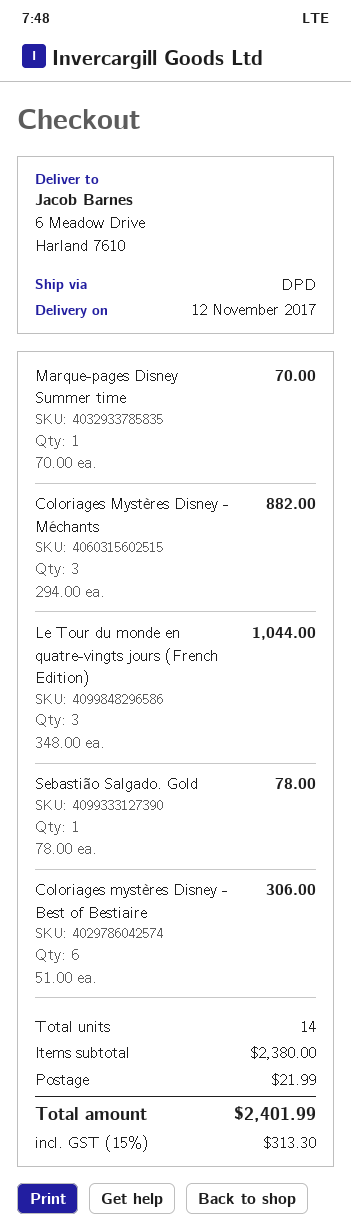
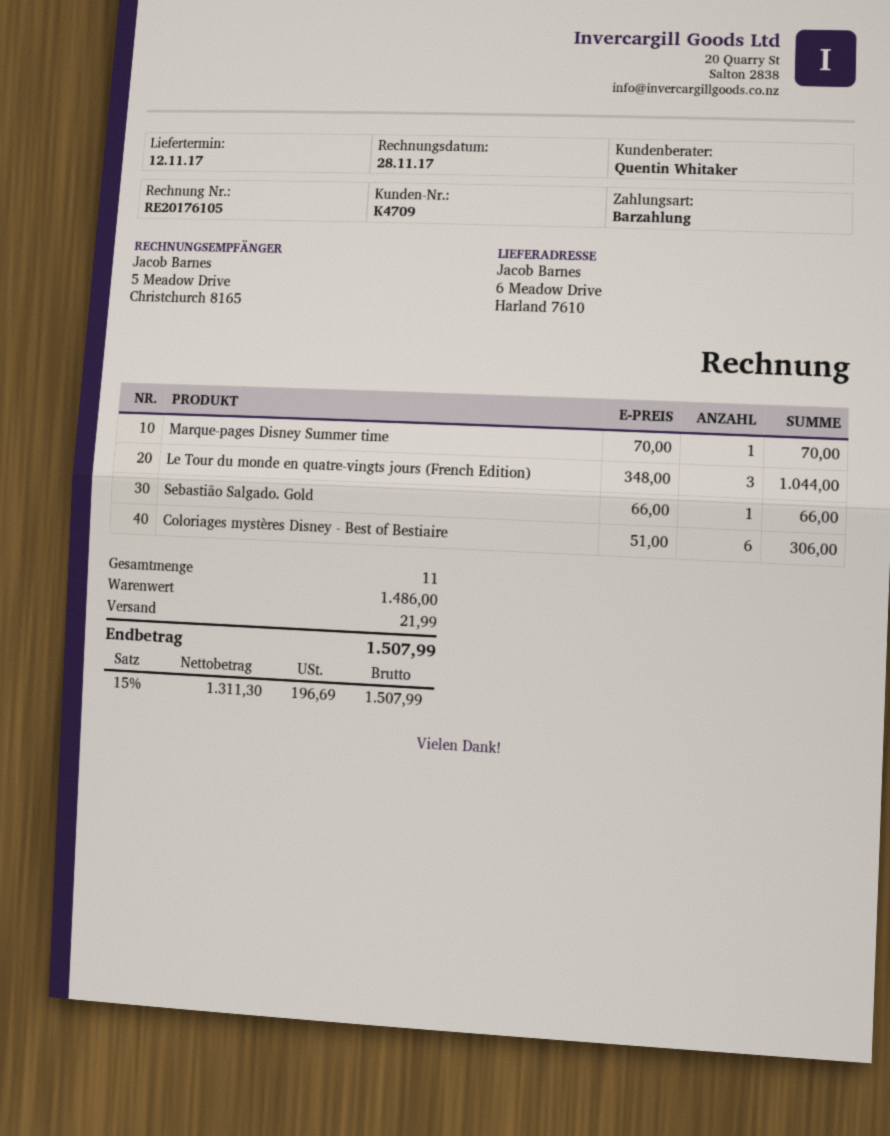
Coloriages Mystères Disney - Méchants: 3 x 294.00 = 882.00 -> none
Sebastião Salgado. Gold: 1 x 78.00 = 78.00 -> 1 x 66.00 = 66.00
total quantity: 14 -> 11
subtotal: 2380.00 -> 1486.00
tax: 15% = 313.30 -> 15% = 196.69
total: 2401.99 -> 1507.99

